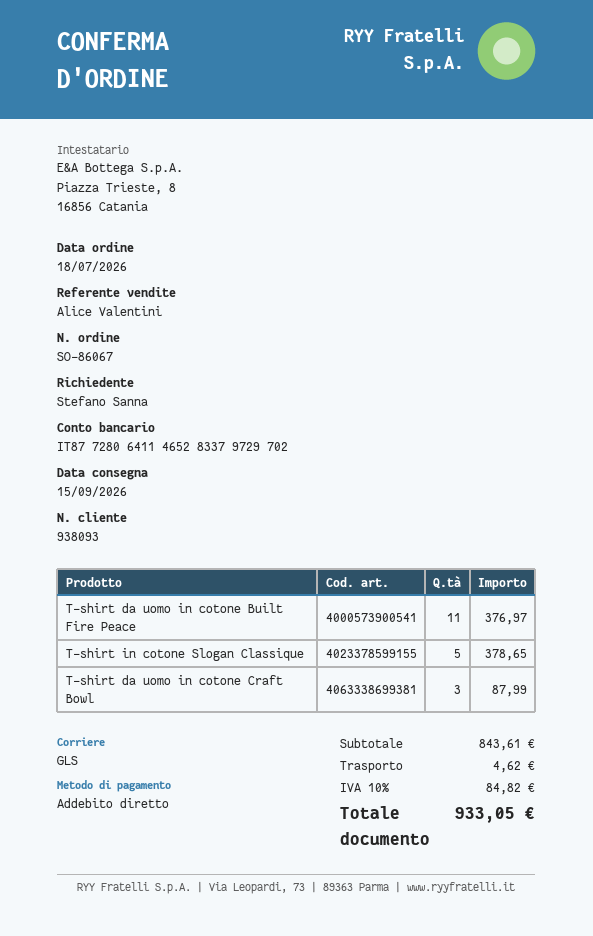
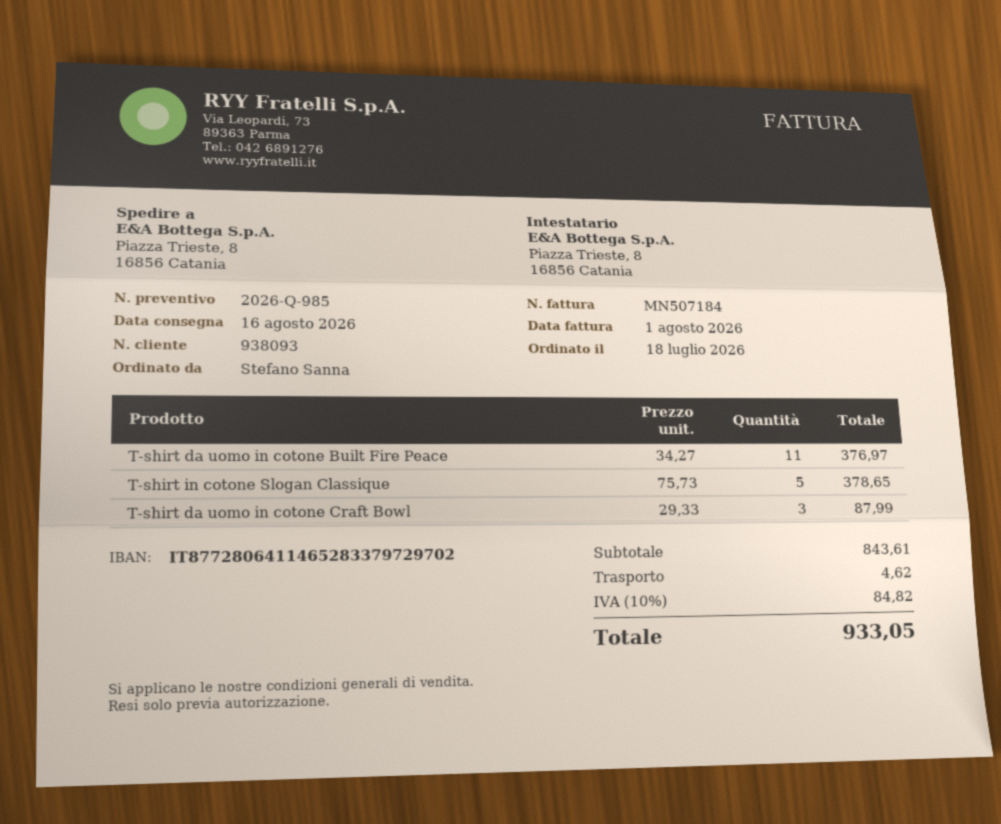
delivery date: 2026-09-15 -> 2026-08-16

